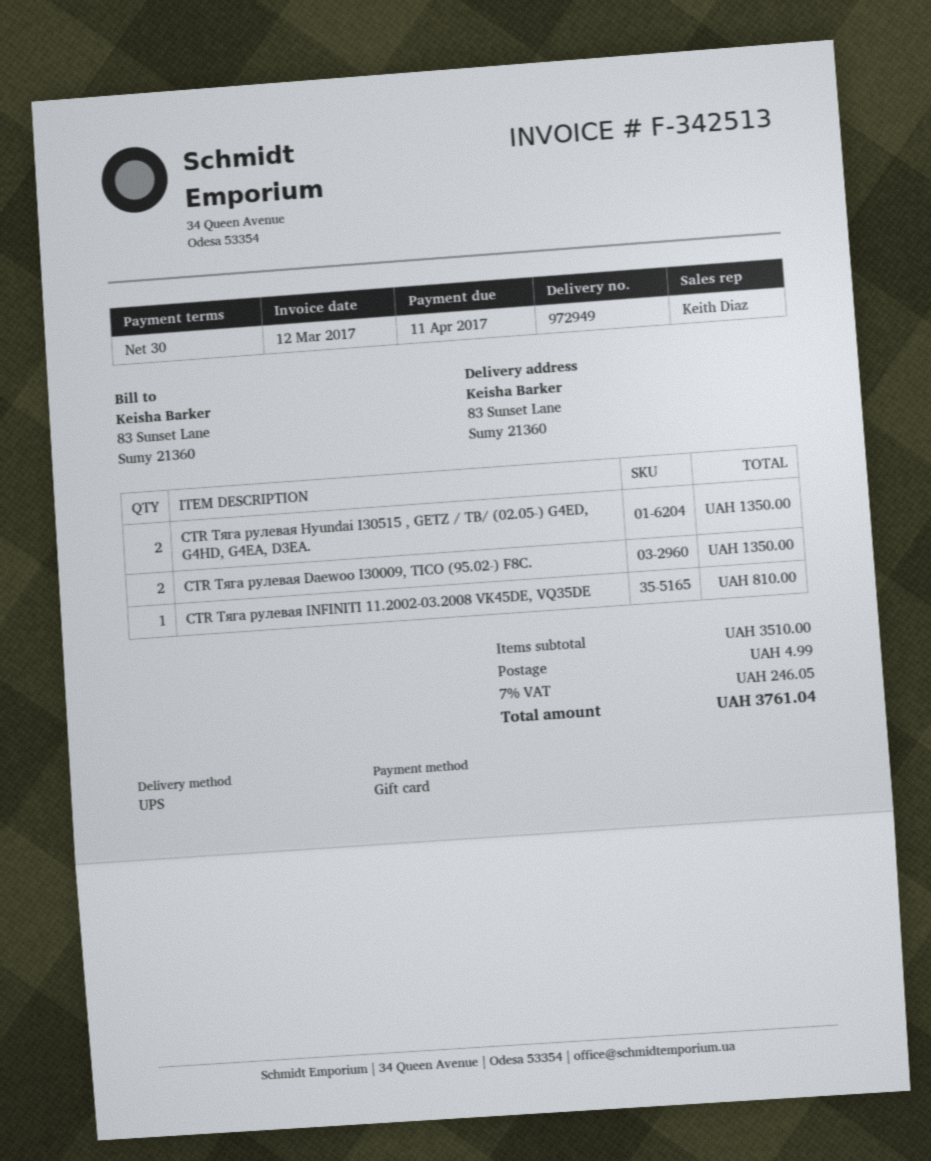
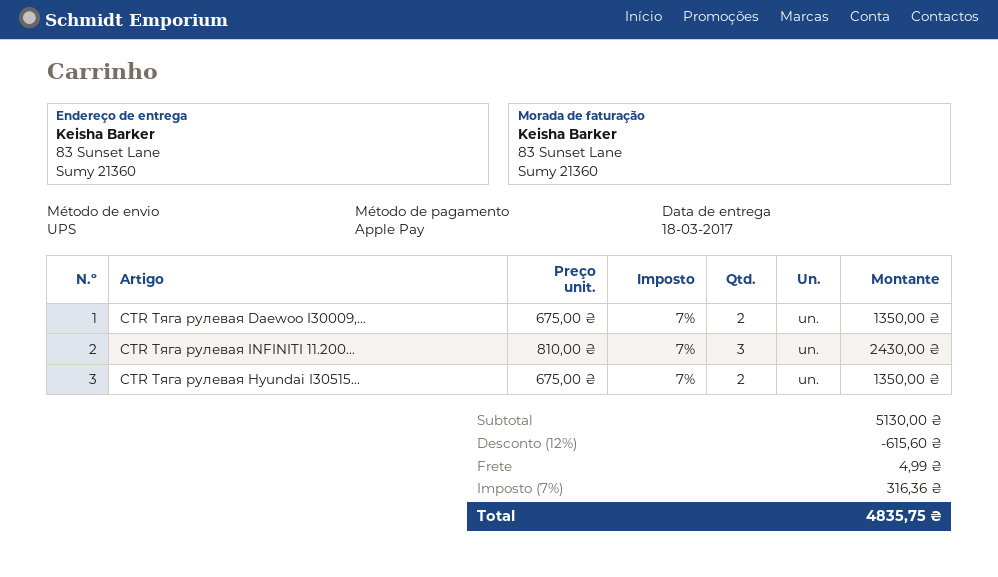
payment method: gift card -> Apple Pay
CTR Тяга рулевая INFINITI 11.2002-03.2008 VK45DE, VQ35DE: 1 for 810.00 -> 3 for 2430.00
subtotal: 3510.00 -> 5130.00
discount: none -> 12% = 615.60
tax: 7% = 246.05 -> 7% = 316.36
total: 3761.04 -> 4835.75

